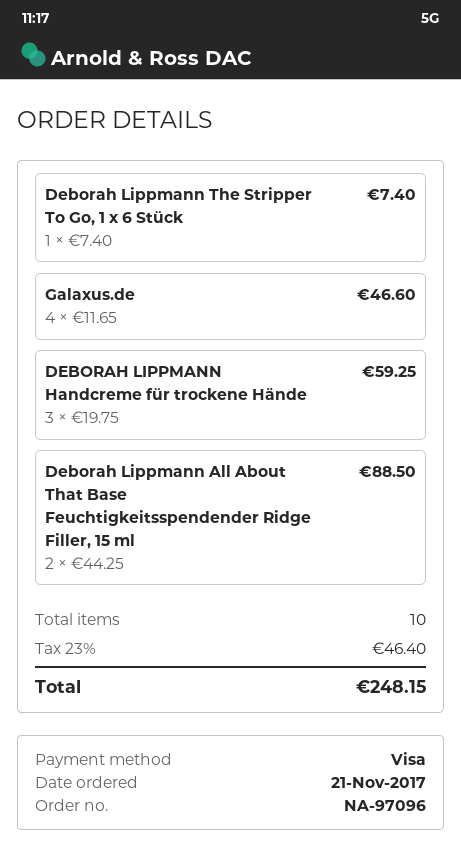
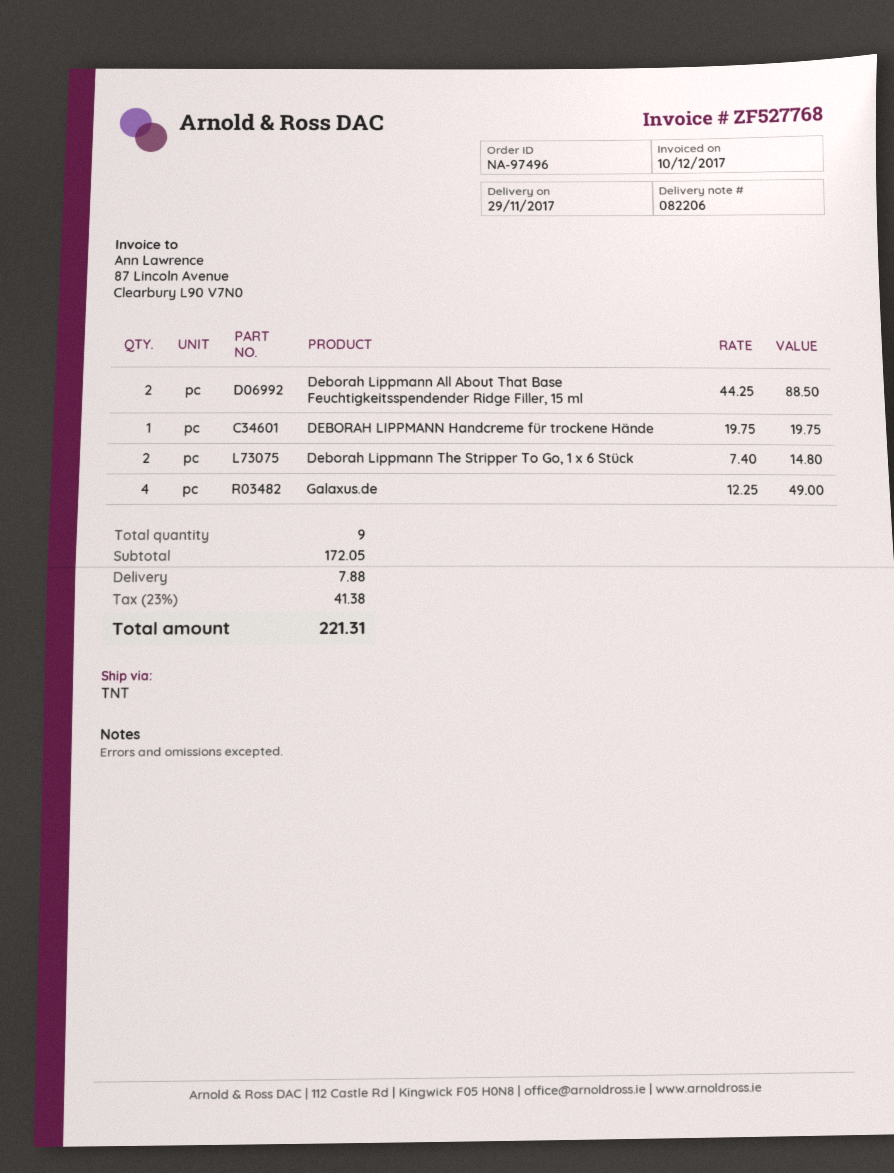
order number: NA-97096 -> NA-97496
Deborah Lippmann The Stripper To Go, 1 x 6 Stück: 1 x 7.40 = 7.40 -> 2 x 7.40 = 14.80
Galaxus.de: 4 x 11.65 = 46.60 -> 4 x 12.25 = 49.00
DEBORAH LIPPMANN Handcreme für trockene Hände: 3 x 19.75 = 59.25 -> 1 x 19.75 = 19.75
total quantity: 10 -> 9
shipping: none -> 7.88
tax: 23% = 46.40 -> 23% = 41.38
total: 248.15 -> 221.31

